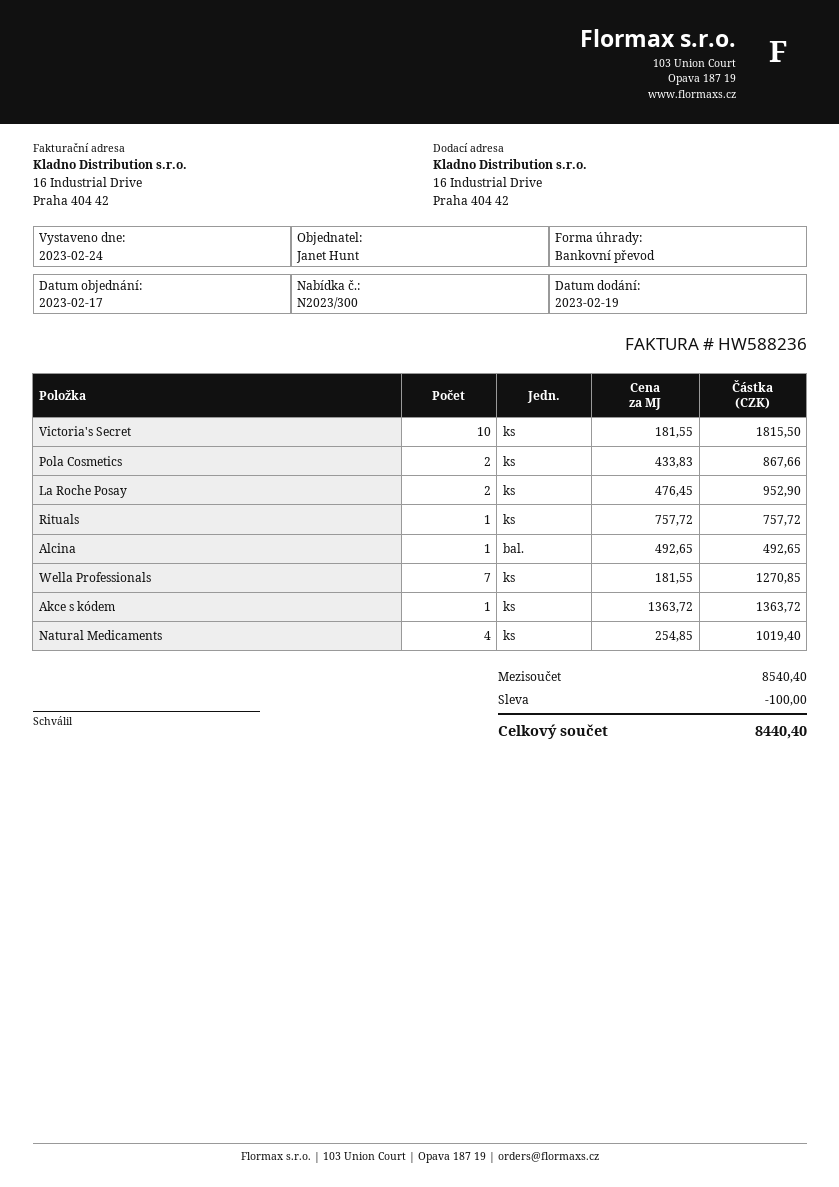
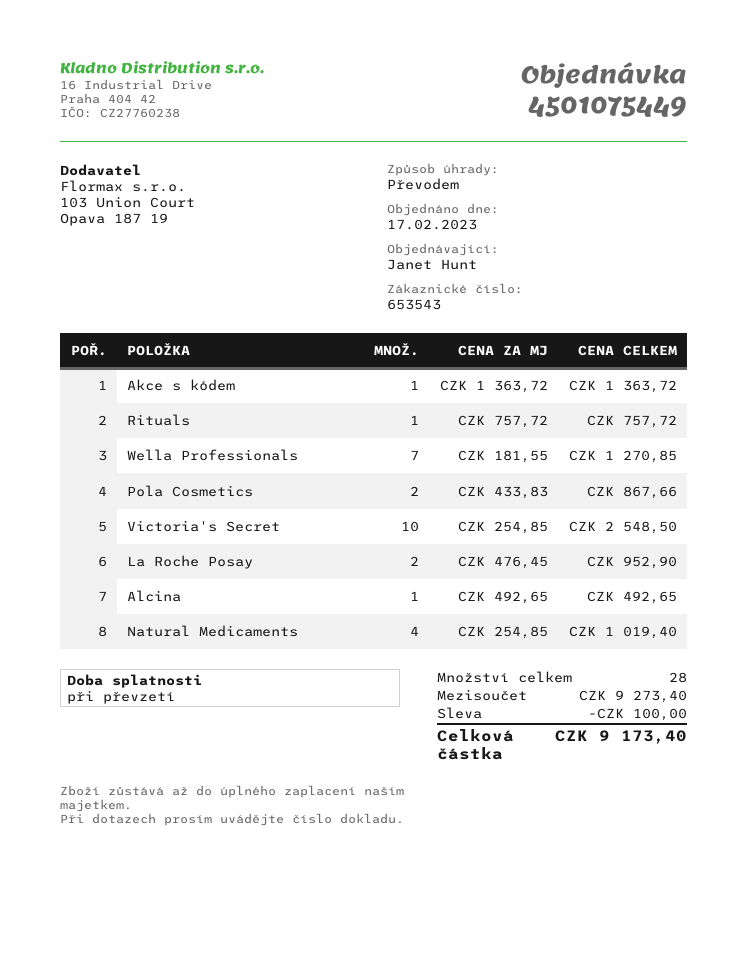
Victoria's Secret: 10 x 181.55 = 1815.50 -> 10 x 254.85 = 2548.50
subtotal: 8540.40 -> 9273.40
total: 8440.40 -> 9173.40

